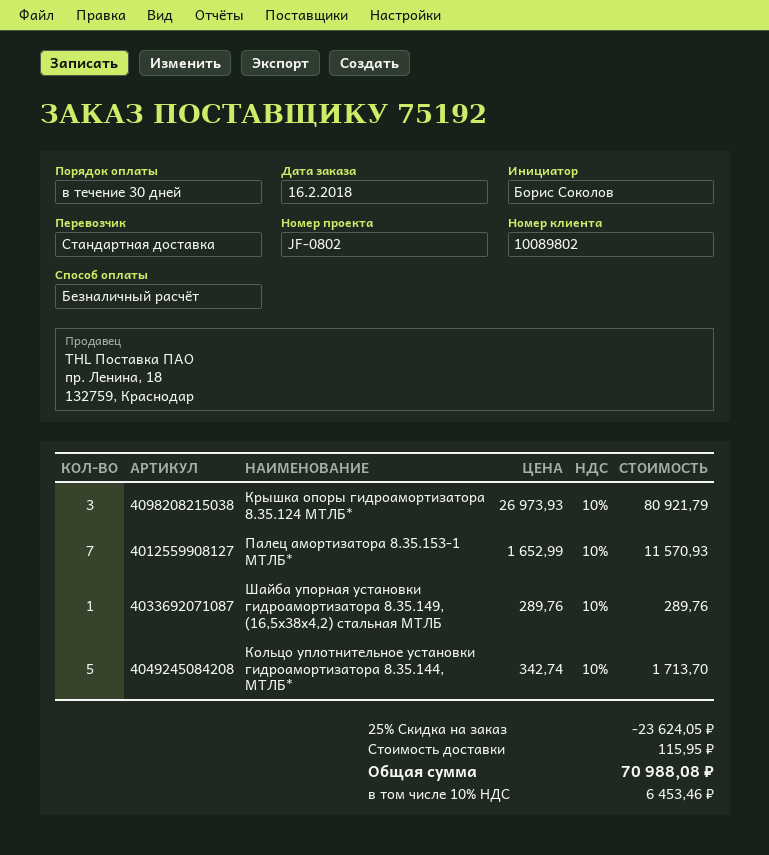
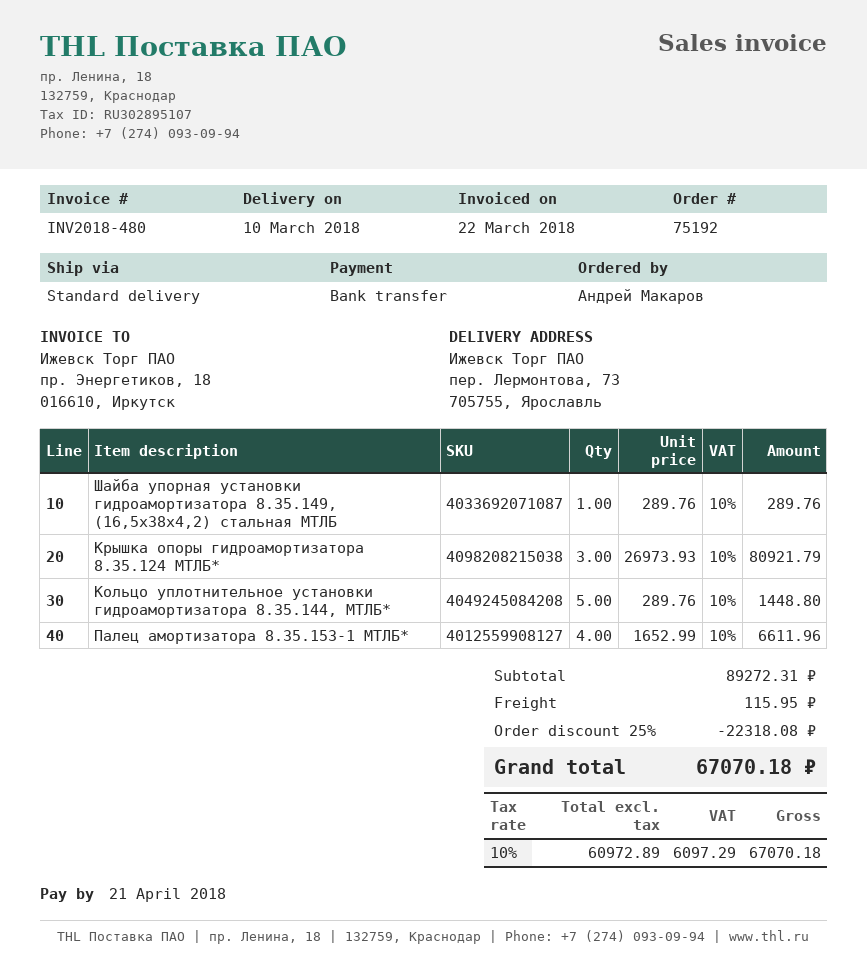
ordered by: Борис Соколов -> Андрей Макаров
Палец амортизатора 8.35.153-1 МТЛБ*: 7 x 1652.99 = 11570.93 -> 4 x 1652.99 = 6611.96
Кольцо уплотнительное установки гидроамортизатора 8.35.144, МТЛБ*: 5 x 342.74 = 1713.70 -> 5 x 289.76 = 1448.80
discount: 25% = 23624.05 -> 25% = 22318.08
tax: 10% = 6453.46 -> 10% = 6097.29
total: 70988.08 -> 67070.18

